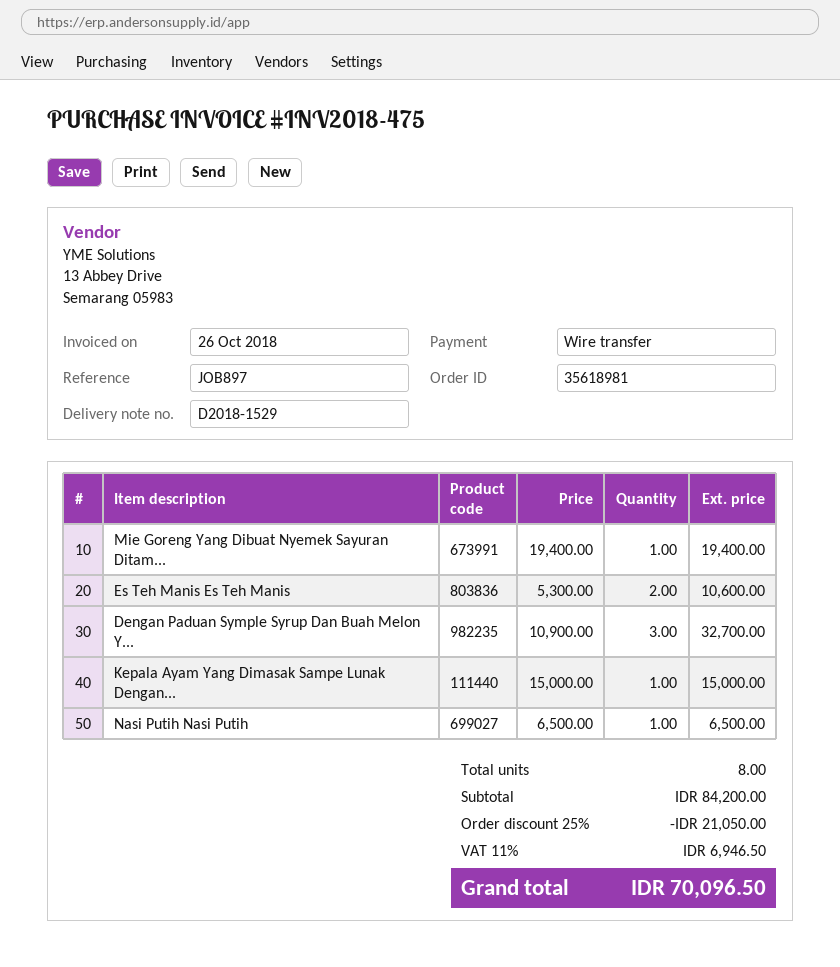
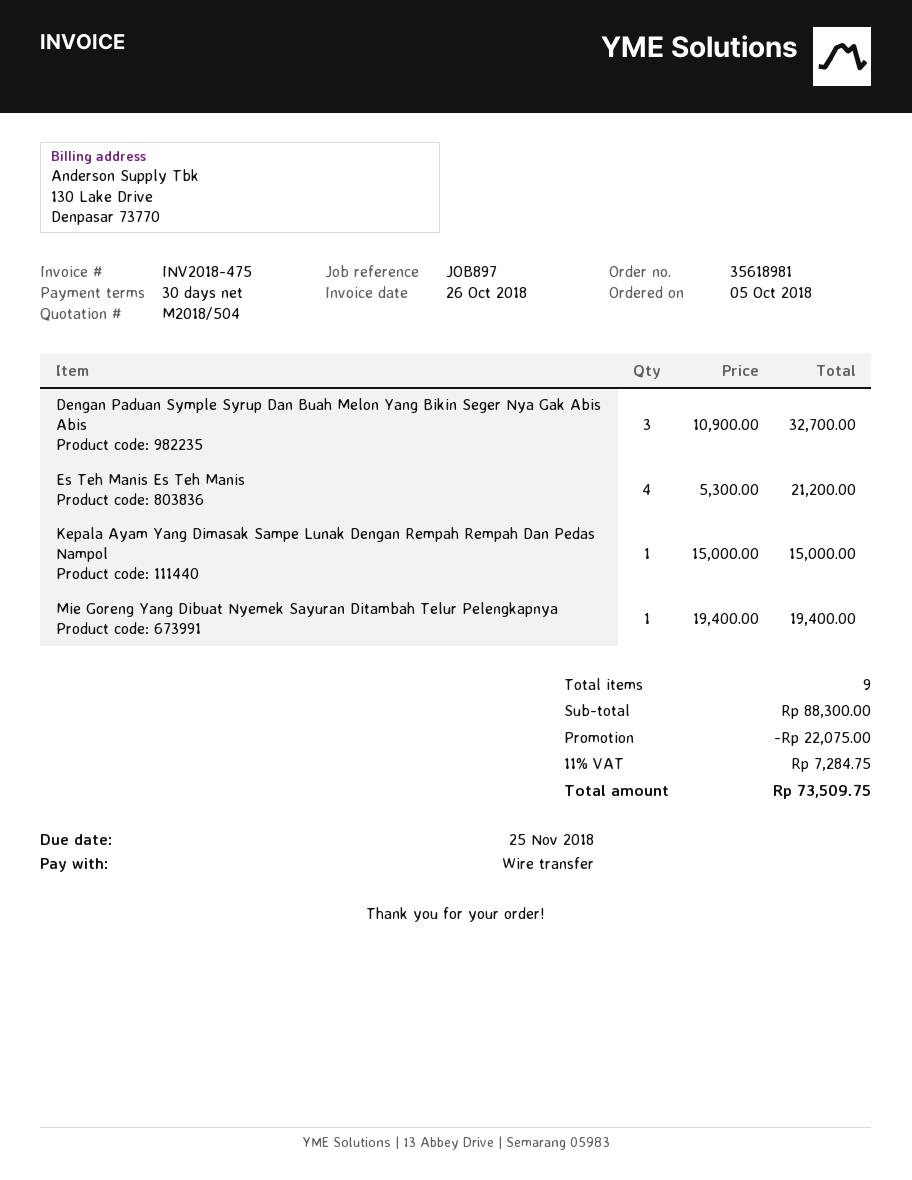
Es Teh Manis Es Teh Manis: 2 x 5300.00 = 10600.00 -> 4 x 5300.00 = 21200.00
Nasi Putih Nasi Putih: 1 x 6500.00 = 6500.00 -> none
total quantity: 8 -> 9
subtotal: 84200.00 -> 88300.00
discount: 21050.00 -> 22075.00
tax: 11% = 6946.50 -> 11% = 7284.75
total: 70096.50 -> 73509.75

